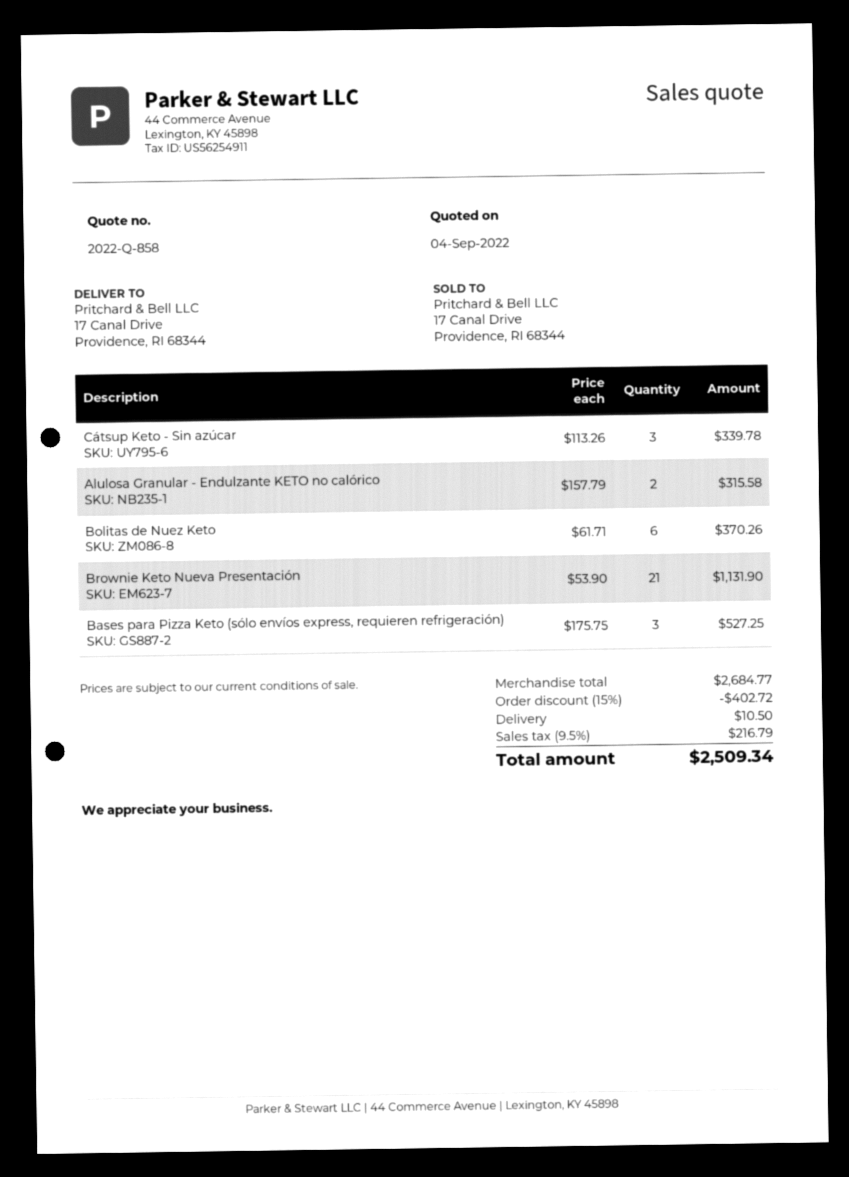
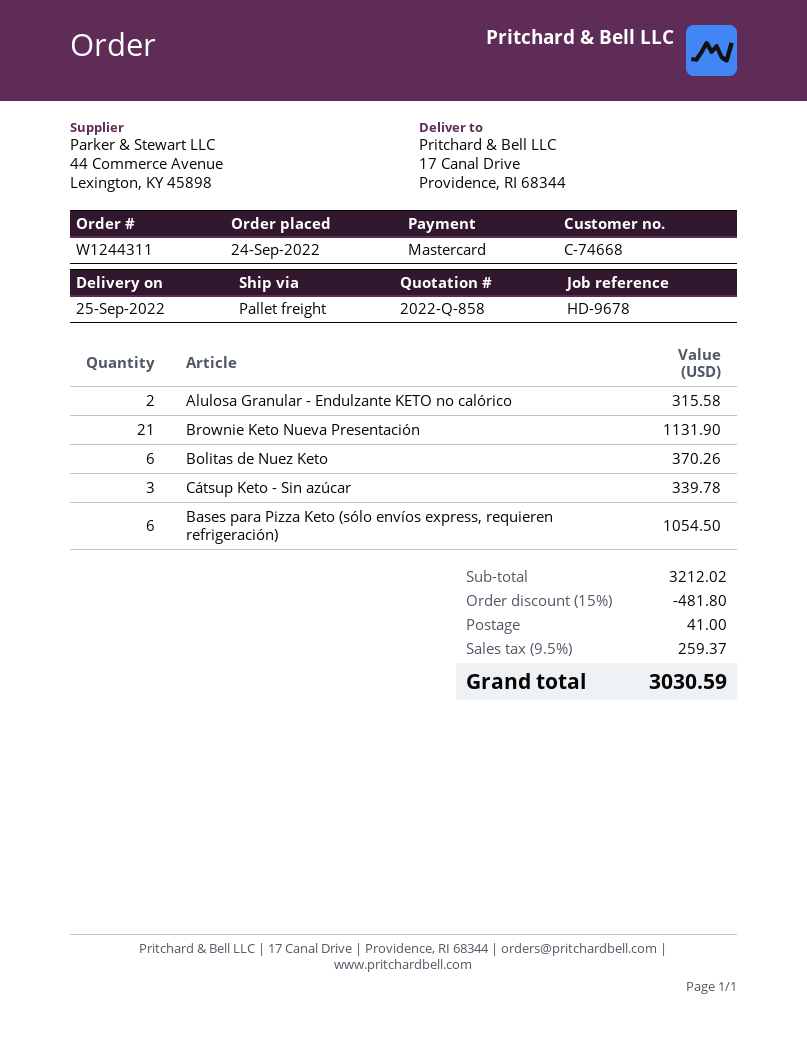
Bases para Pizza Keto (sólo envíos express, requieren refrigeración): 3 for 527.25 -> 6 for 1054.50
subtotal: 2684.77 -> 3212.02
discount: 15% = 402.72 -> 15% = 481.80
shipping: 10.50 -> 41.00
tax: 9.5% = 216.79 -> 9.5% = 259.37
total: 2509.34 -> 3030.59

